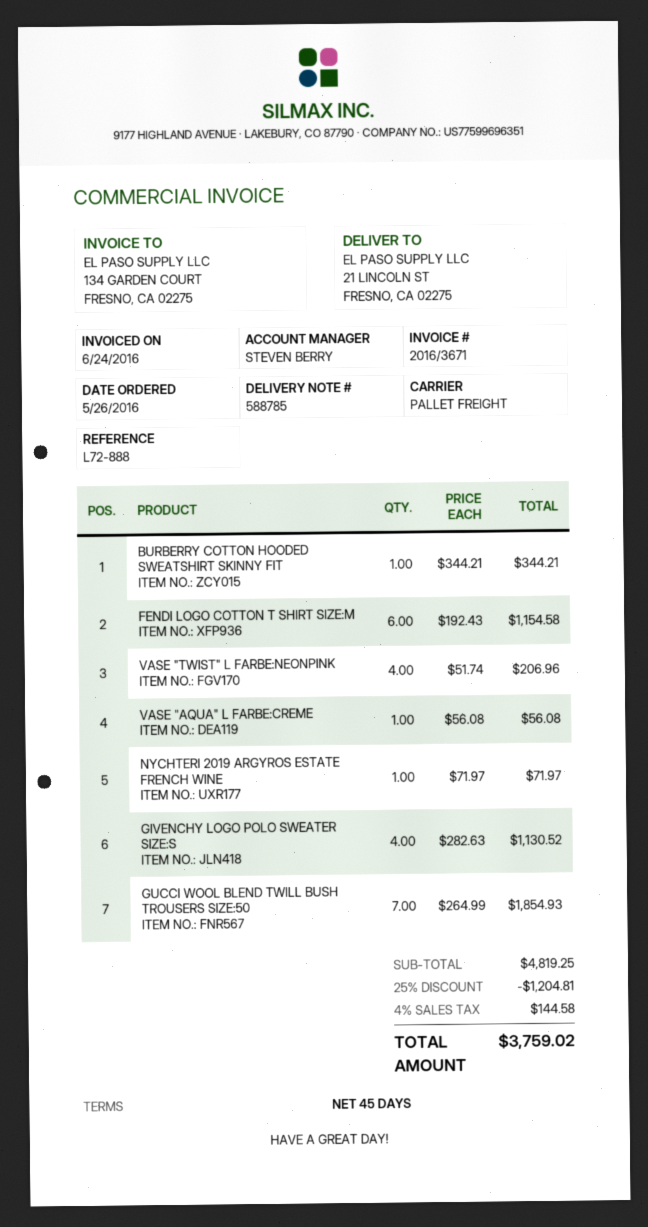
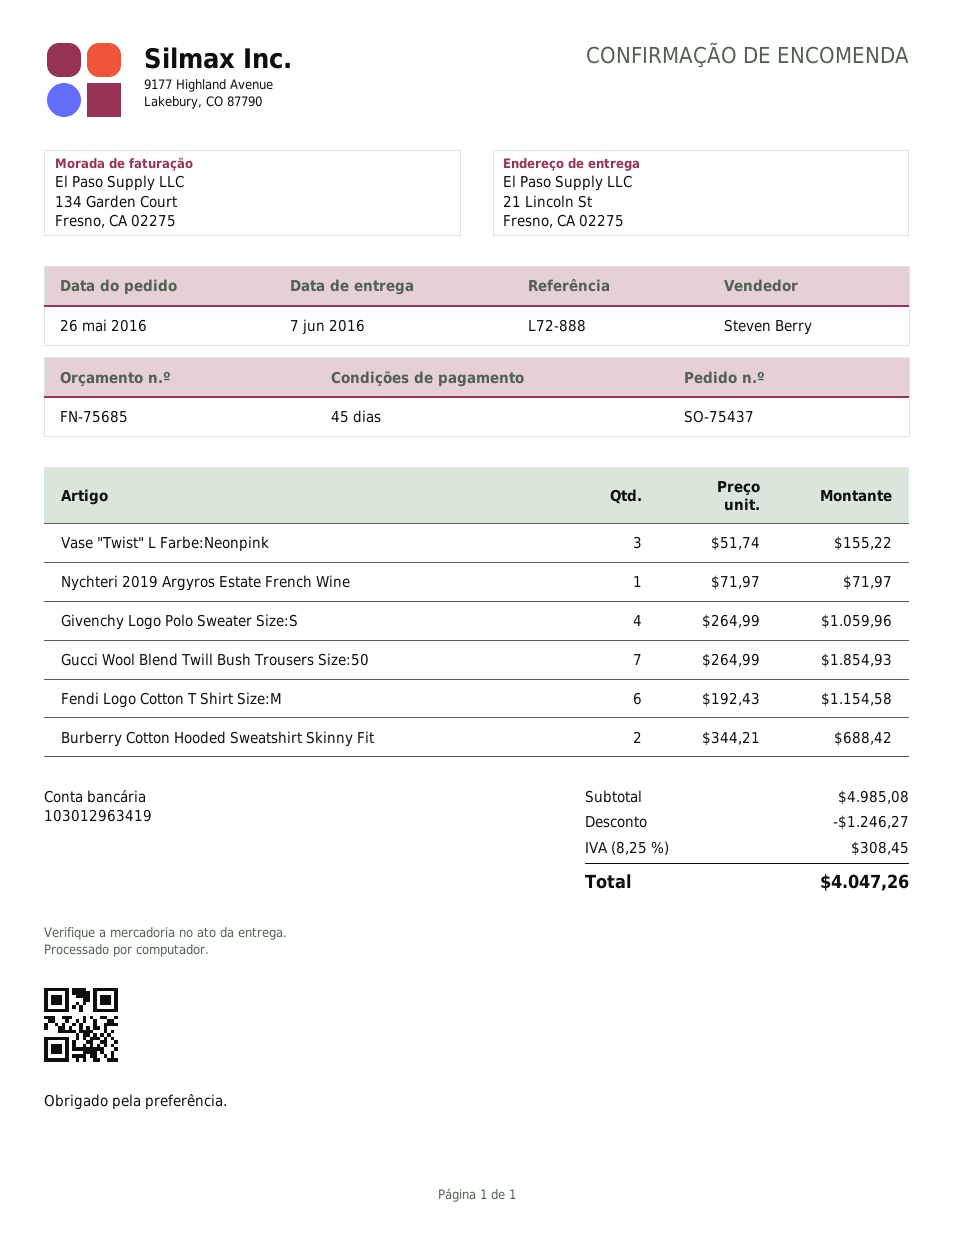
BURBERRY COTTON HOODED SWEATSHIRT SKINNY FIT: 1 x 344.21 = 344.21 -> 2 x 344.21 = 688.42
VASE "TWIST" L FARBE:NEONPINK: 4 x 51.74 = 206.96 -> 3 x 51.74 = 155.22
VASE "AQUA" L FARBE:CREME: 1 x 56.08 = 56.08 -> none
GIVENCHY LOGO POLO SWEATER SIZE:S: 4 x 282.63 = 1130.52 -> 4 x 264.99 = 1059.96
subtotal: 4819.25 -> 4985.08
discount: 1204.81 -> 1246.27
tax: 4% = 144.58 -> 8.25% = 308.45
total: 3759.02 -> 4047.26

